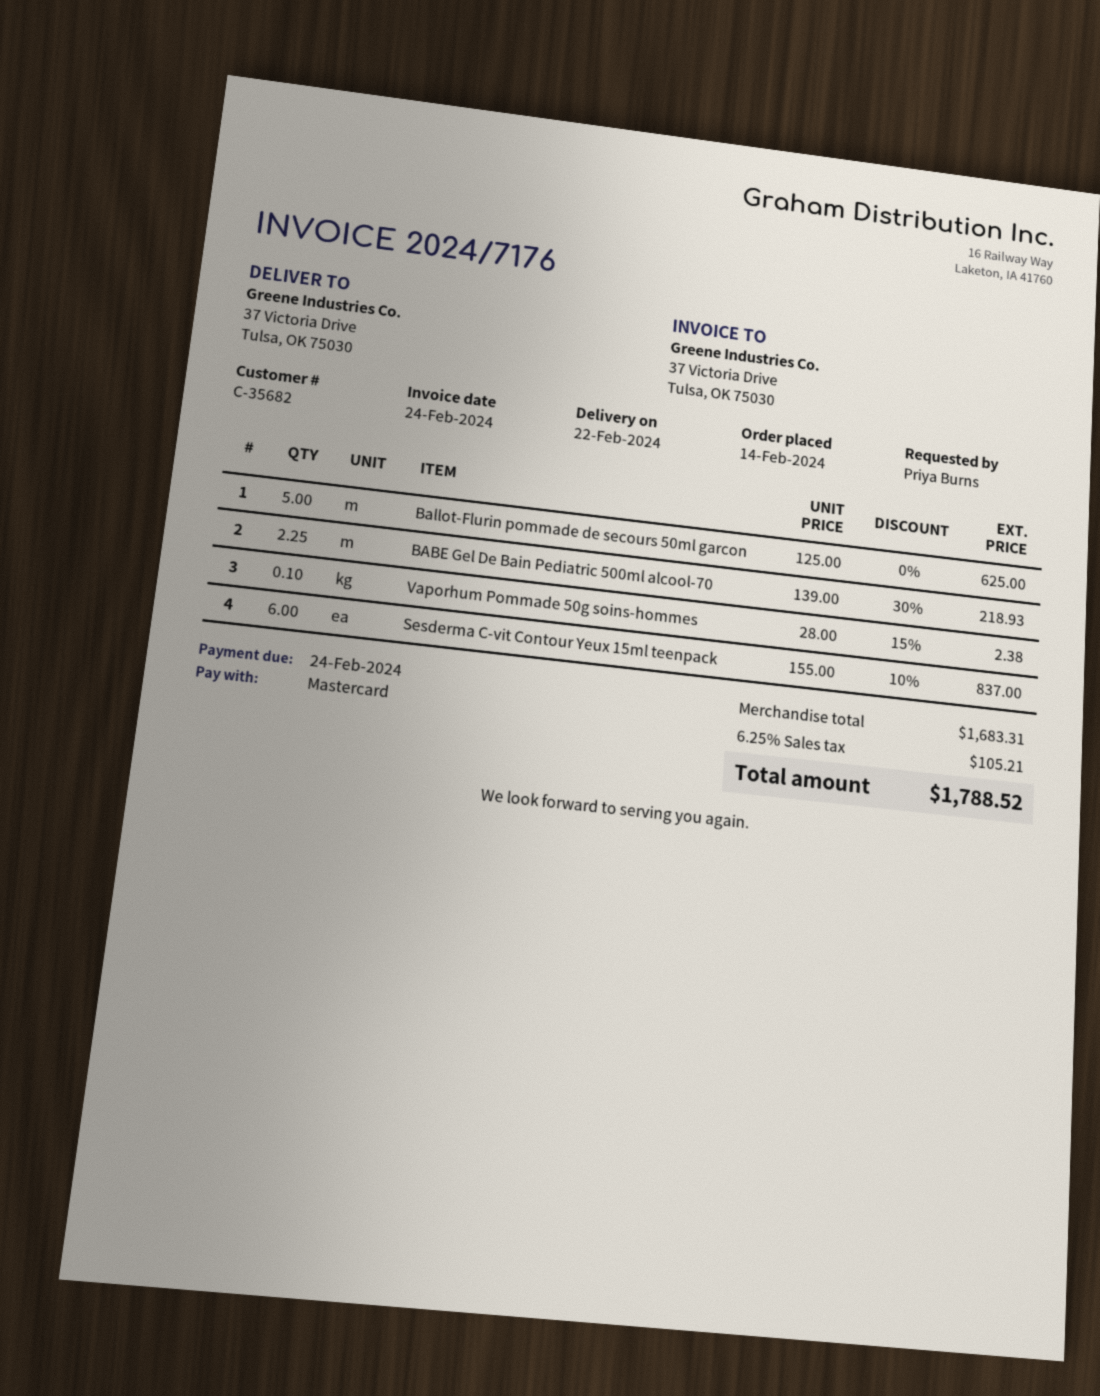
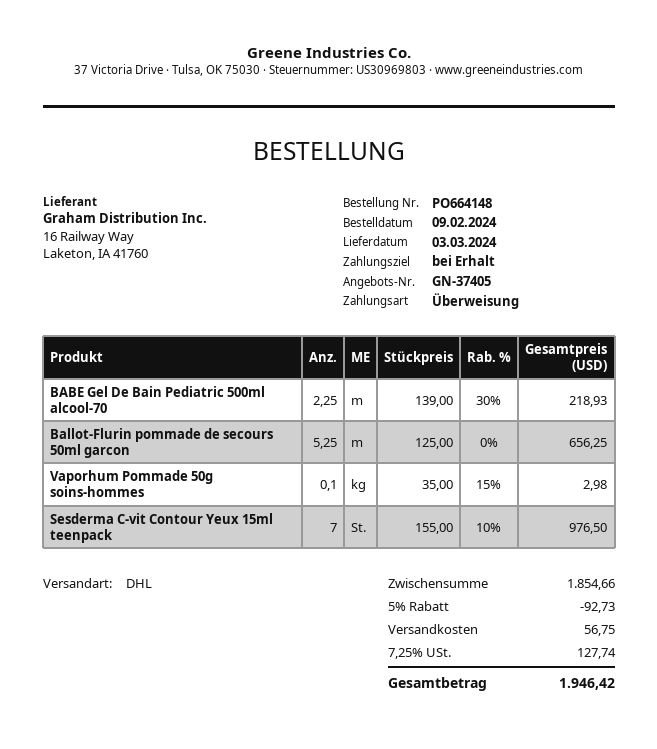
order date: 2024-02-14 -> 2024-02-09
delivery date: 2024-02-22 -> 2024-03-03
payment method: Mastercard -> bank transfer
Ballot-Flurin pommade de secours 50ml garcon: 5 x 125.00 = 625.00 -> 5.25 x 125.00 = 656.25
Vaporhum Pommade 50g soins-hommes: 0.1 x 28.00 - 15% = 2.38 -> 0.1 x 35.00 - 15% = 2.98
Sesderma C-vit Contour Yeux 15ml teenpack: 6 x 155.00 - 10% = 837.00 -> 7 x 155.00 - 10% = 976.50
subtotal: 1683.31 -> 1854.66
discount: none -> 5% = 92.73
shipping: none -> 56.75
tax: 6.25% = 105.21 -> 7.25% = 127.74
total: 1788.52 -> 1946.42

